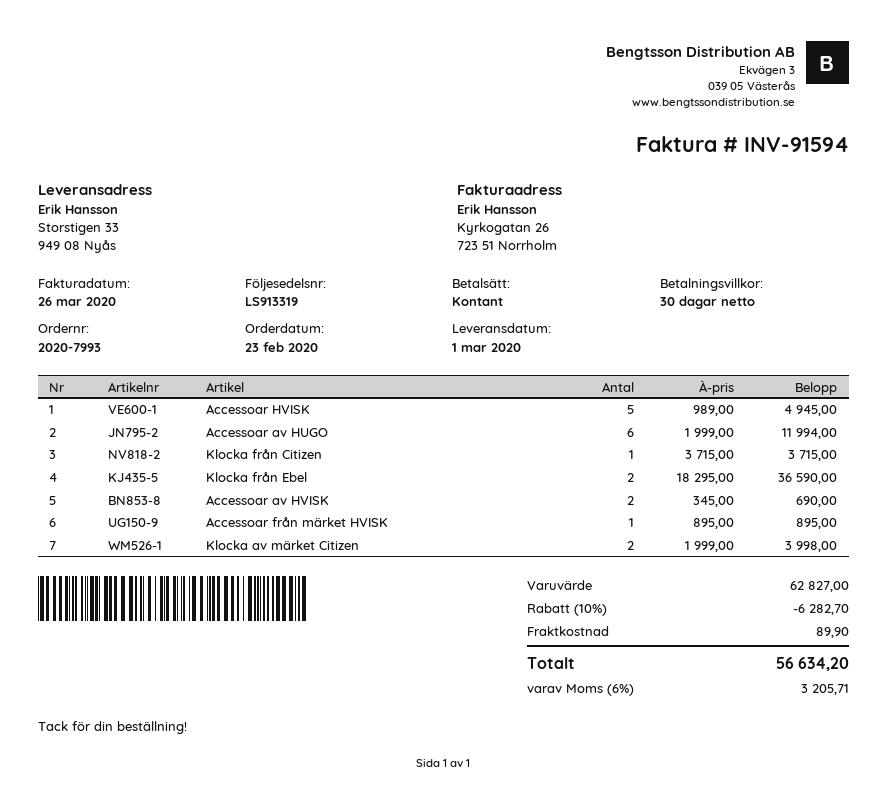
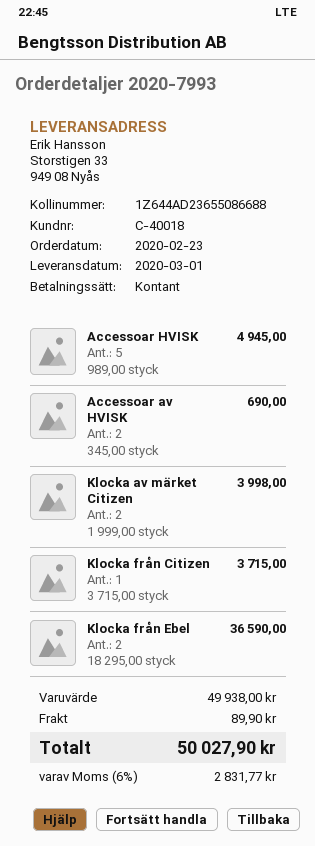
Accessoar av HUGO: 6 x 1999.00 = 11994.00 -> none
Accessoar från märket HVISK: 1 x 895.00 = 895.00 -> none
subtotal: 62827.00 -> 49938.00
discount: 10% = 6282.70 -> none
tax: 6% = 3205.71 -> 6% = 2831.77
total: 56634.20 -> 50027.90

